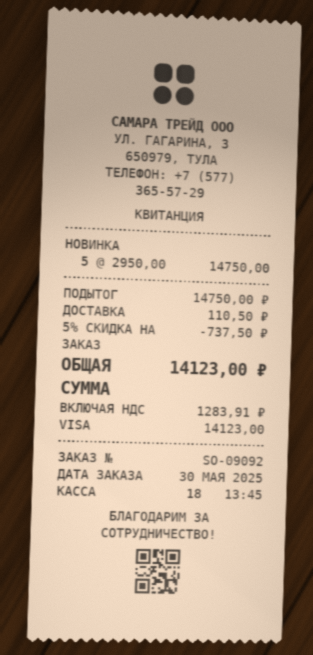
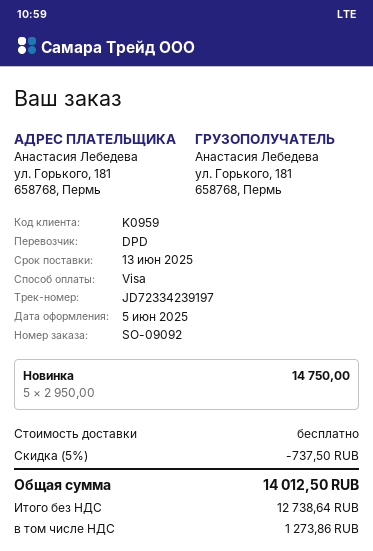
order date: 2025-05-30 -> 2025-06-05
shipping: 110.50 -> 0.00
tax: 1283.91 -> 1273.86
total: 14123.00 -> 14012.50

